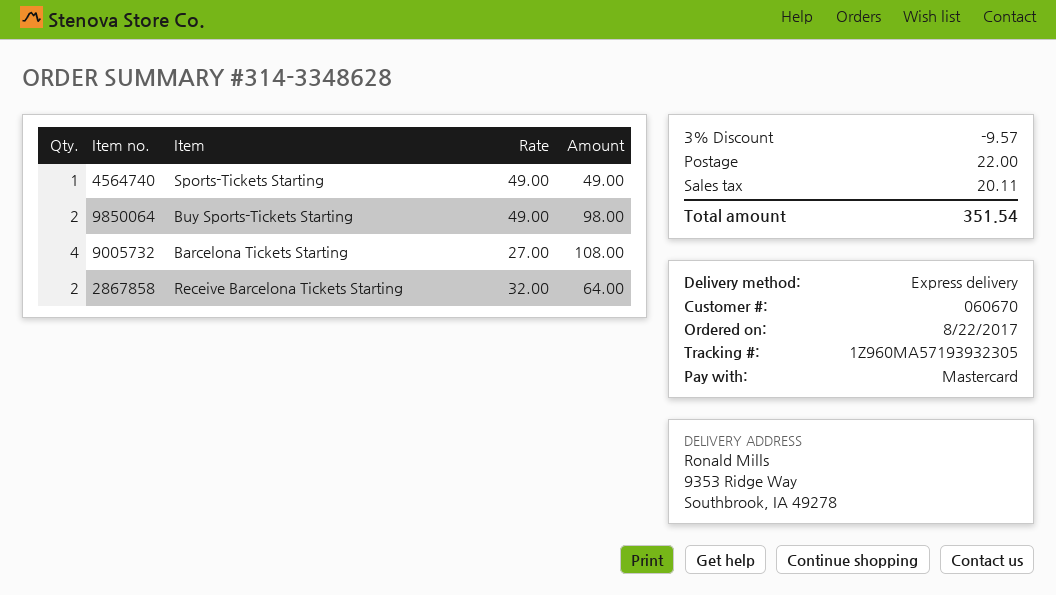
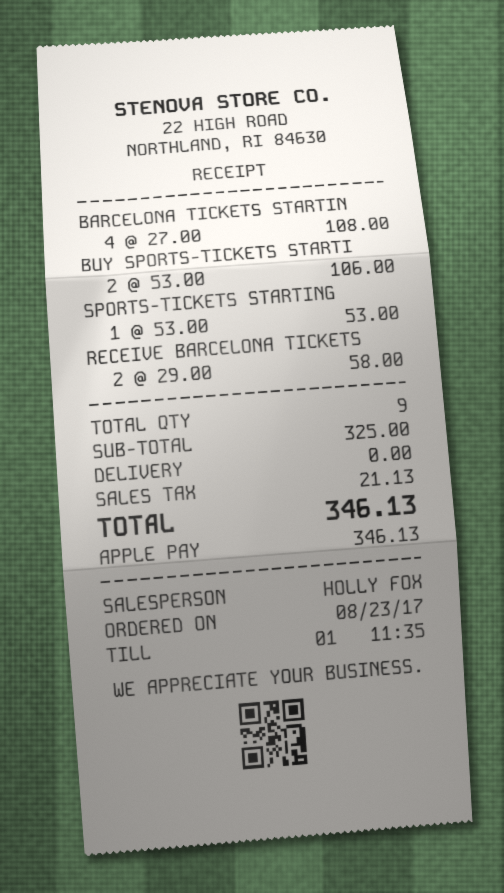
order date: 2017-08-22 -> 2017-08-23
payment method: Mastercard -> Apple Pay
Sports-Tickets Starting: 1 x 49.00 = 49.00 -> 1 x 53.00 = 53.00
Buy Sports-Tickets Starting: 2 x 49.00 = 98.00 -> 2 x 53.00 = 106.00
Receive Barcelona Tickets Starting: 2 x 32.00 = 64.00 -> 2 x 29.00 = 58.00
discount: 3% = 9.57 -> none
shipping: 22.00 -> 0.00
tax: 20.11 -> 21.13
total: 351.54 -> 346.13

